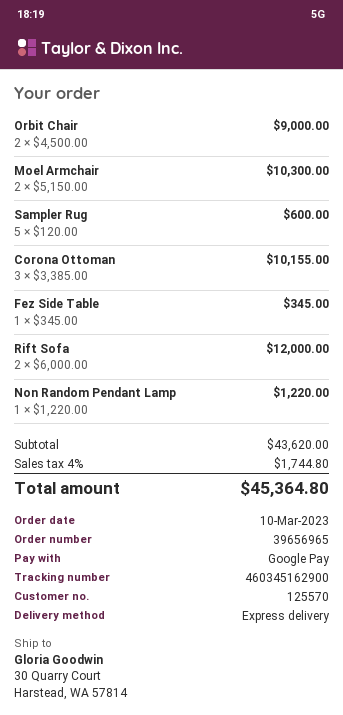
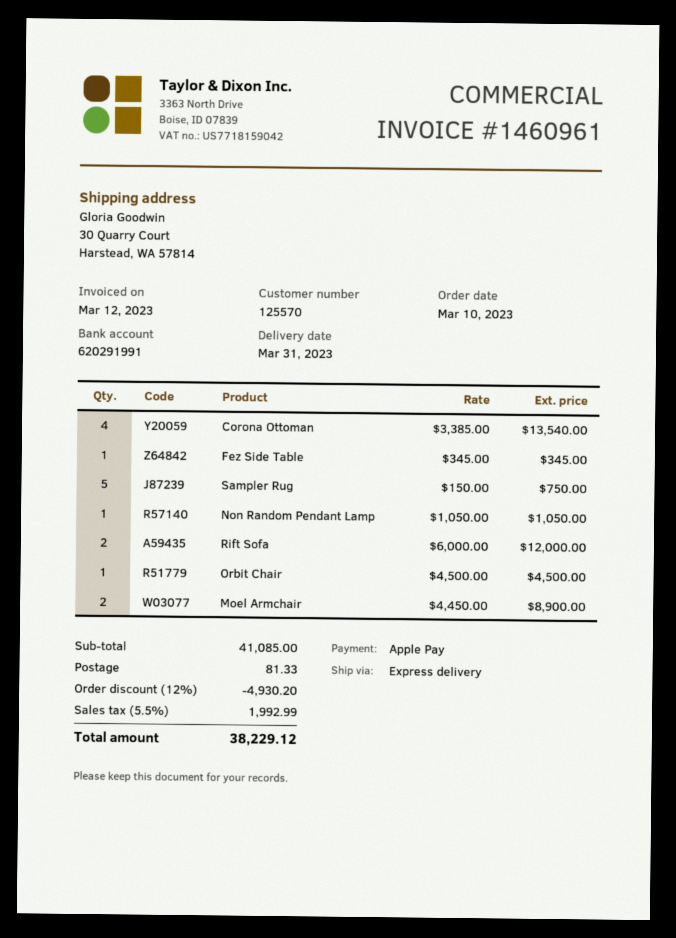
payment method: Google Pay -> Apple Pay
Orbit Chair: 2 x 4500.00 = 9000.00 -> 1 x 4500.00 = 4500.00
Moel Armchair: 2 x 5150.00 = 10300.00 -> 2 x 4450.00 = 8900.00
Sampler Rug: 5 x 120.00 = 600.00 -> 5 x 150.00 = 750.00
Corona Ottoman: 3 x 3385.00 = 10155.00 -> 4 x 3385.00 = 13540.00
Non Random Pendant Lamp: 1 x 1220.00 = 1220.00 -> 1 x 1050.00 = 1050.00
subtotal: 43620.00 -> 41085.00
discount: none -> 12% = 4930.20
shipping: none -> 81.33
tax: 4% = 1744.80 -> 5.5% = 1992.99
total: 45364.80 -> 38229.12

